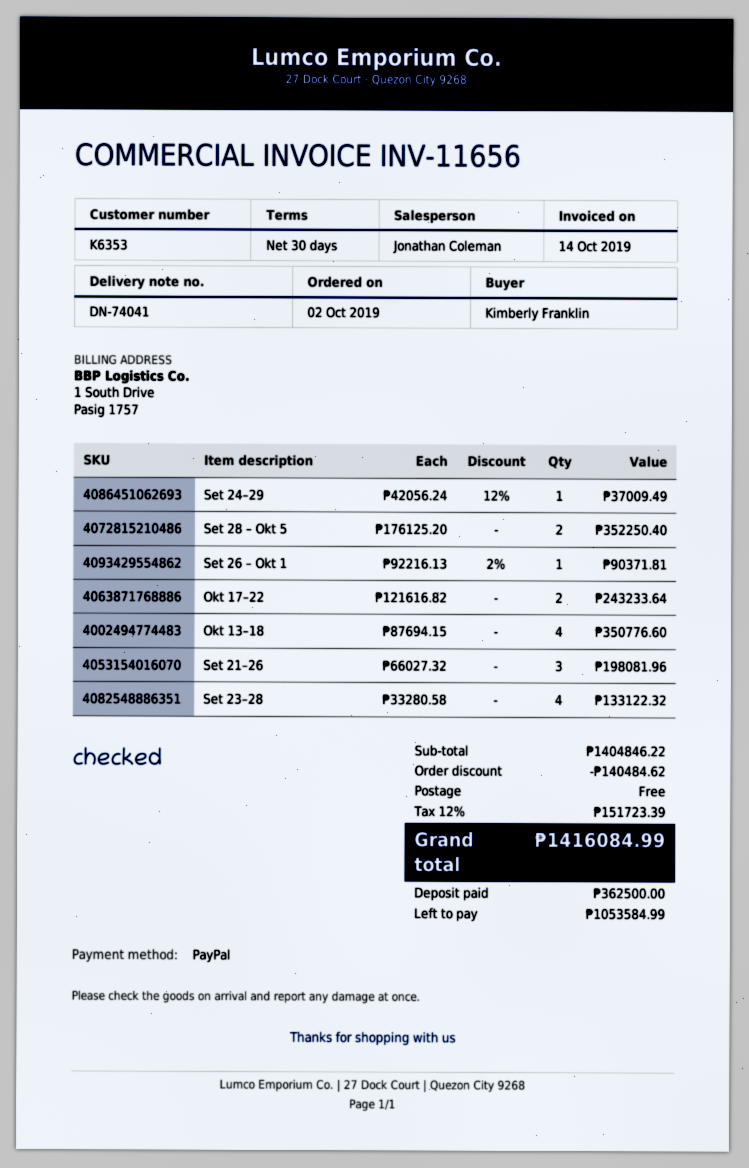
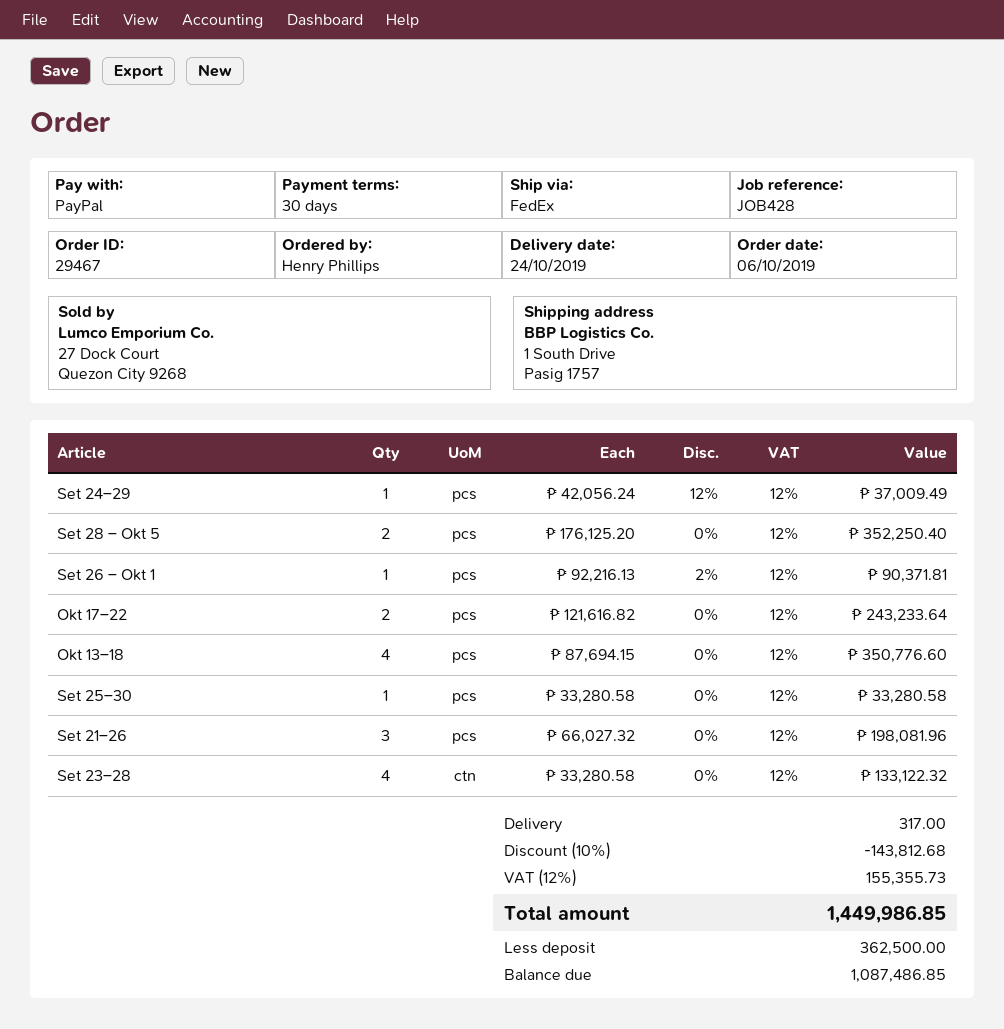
order date: 2019-10-02 -> 2019-10-06
ordered by: Kimberly Franklin -> Henry Phillips
Set 25–30: none -> 1 x 33280.58 = 33280.58
discount: 140484.62 -> 143812.68
shipping: 0.00 -> 317.00
tax: 12% = 151723.39 -> 12% = 155355.73
total: 1416084.99 -> 1449986.85
balance: 1053584.99 -> 1087486.85

